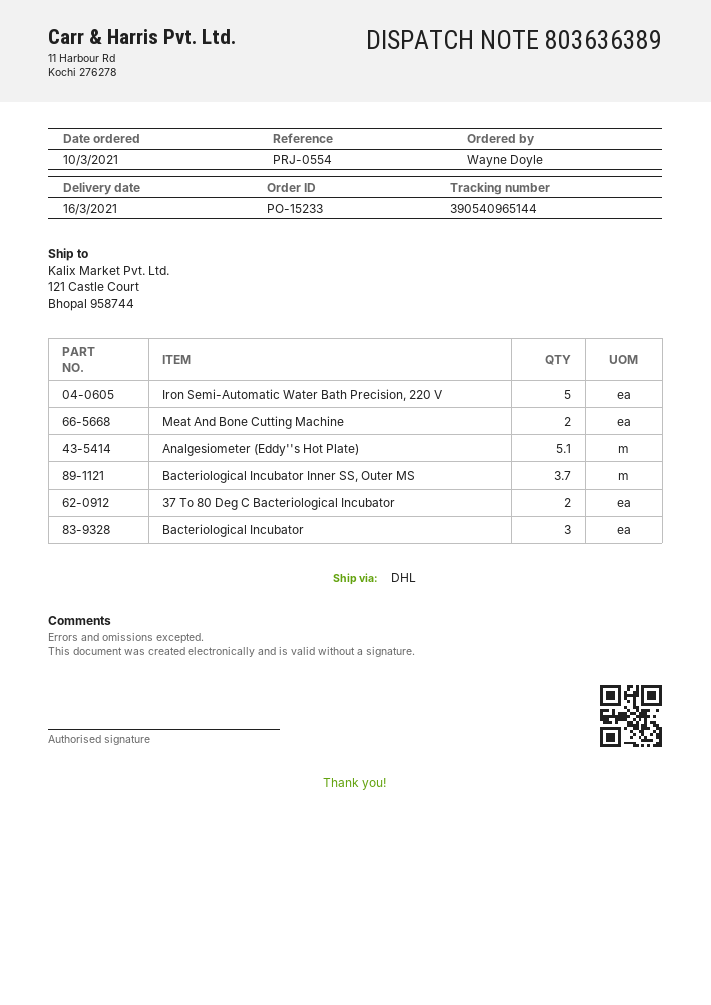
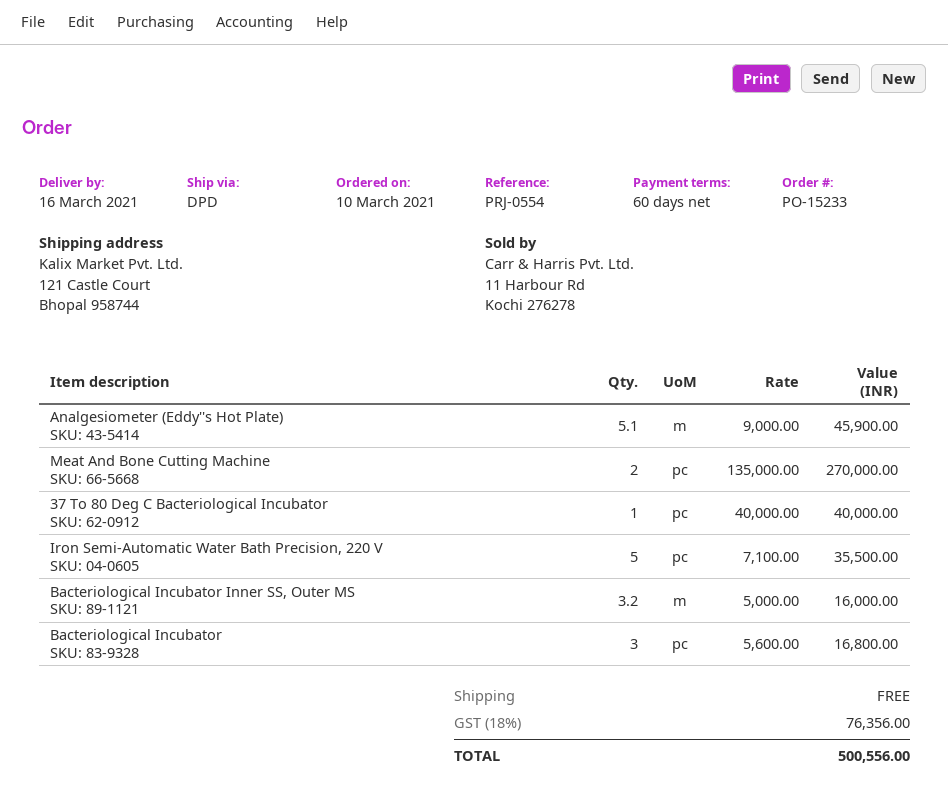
shipping method: DHL -> DPD
Bacteriological Incubator Inner SS, Outer MS: 3.7 -> 3.2
37 To 80 Deg C Bacteriological Incubator: 2 -> 1

